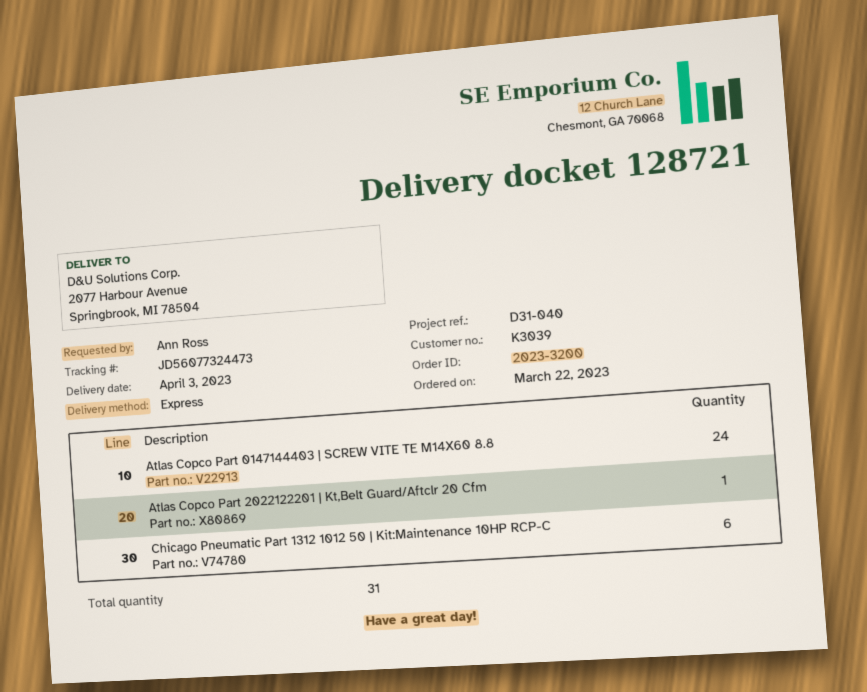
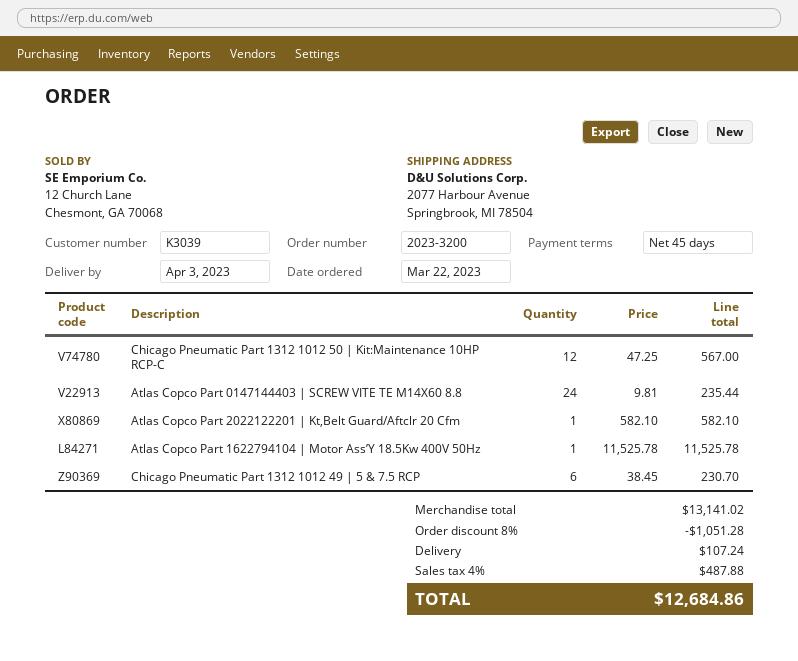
Chicago Pneumatic Part 1312 1012 50 | Kit:Maintenance 10HP RCP-C: 6 -> 12
Atlas Copco Part 1622794104 | Motor Ass’Y 18.5Kw 400V 50Hz: none -> 1
Chicago Pneumatic Part 1312 1012 49 | 5 & 7.5 RCP: none -> 6

